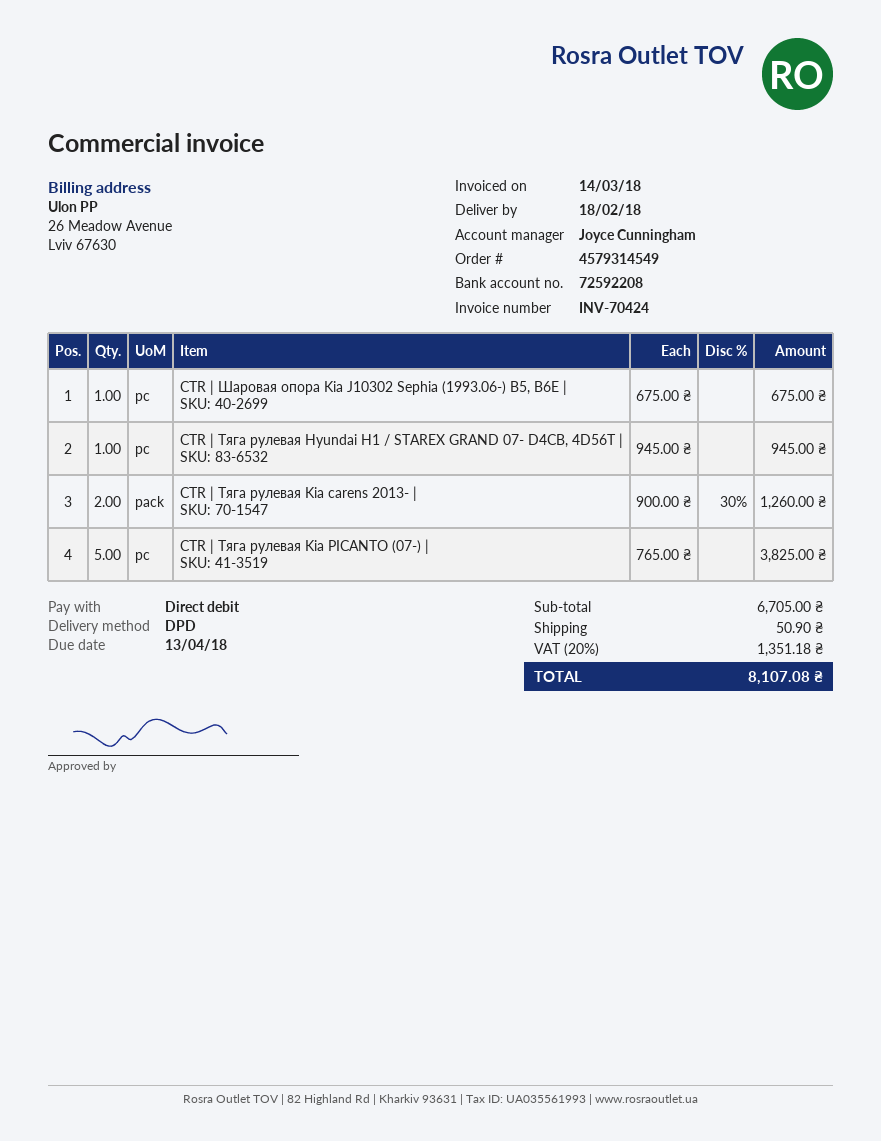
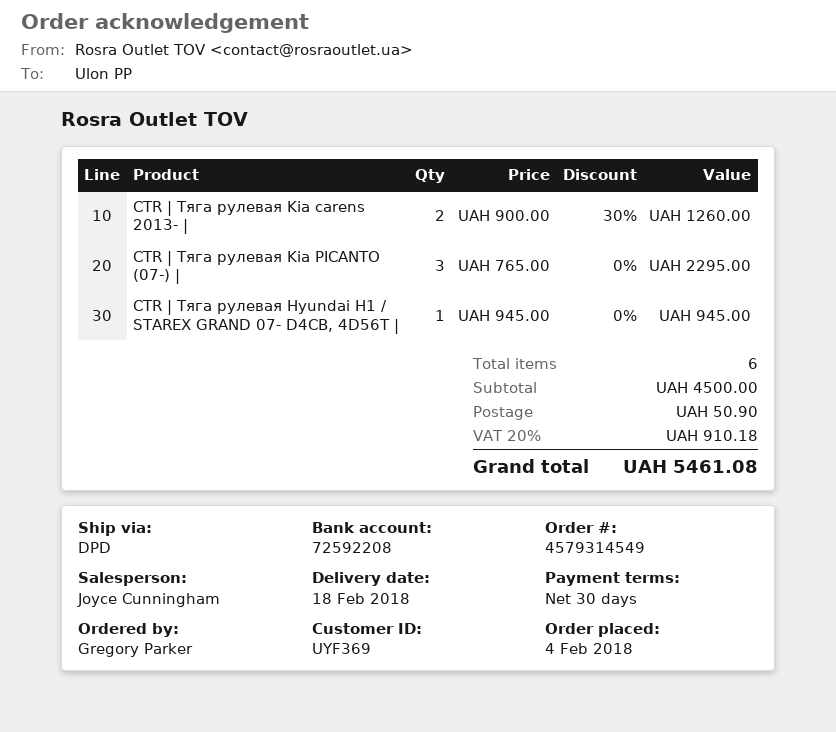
CTR | Шаровая опора Kia J10302 Sephia (1993.06-) B5, B6E |: 1 x 675.00 = 675.00 -> none
CTR | Тяга рулевая Kia PICANTO (07-) |: 5 x 765.00 = 3825.00 -> 3 x 765.00 = 2295.00
subtotal: 6705.00 -> 4500.00
tax: 20% = 1351.18 -> 20% = 910.18
total: 8107.08 -> 5461.08

